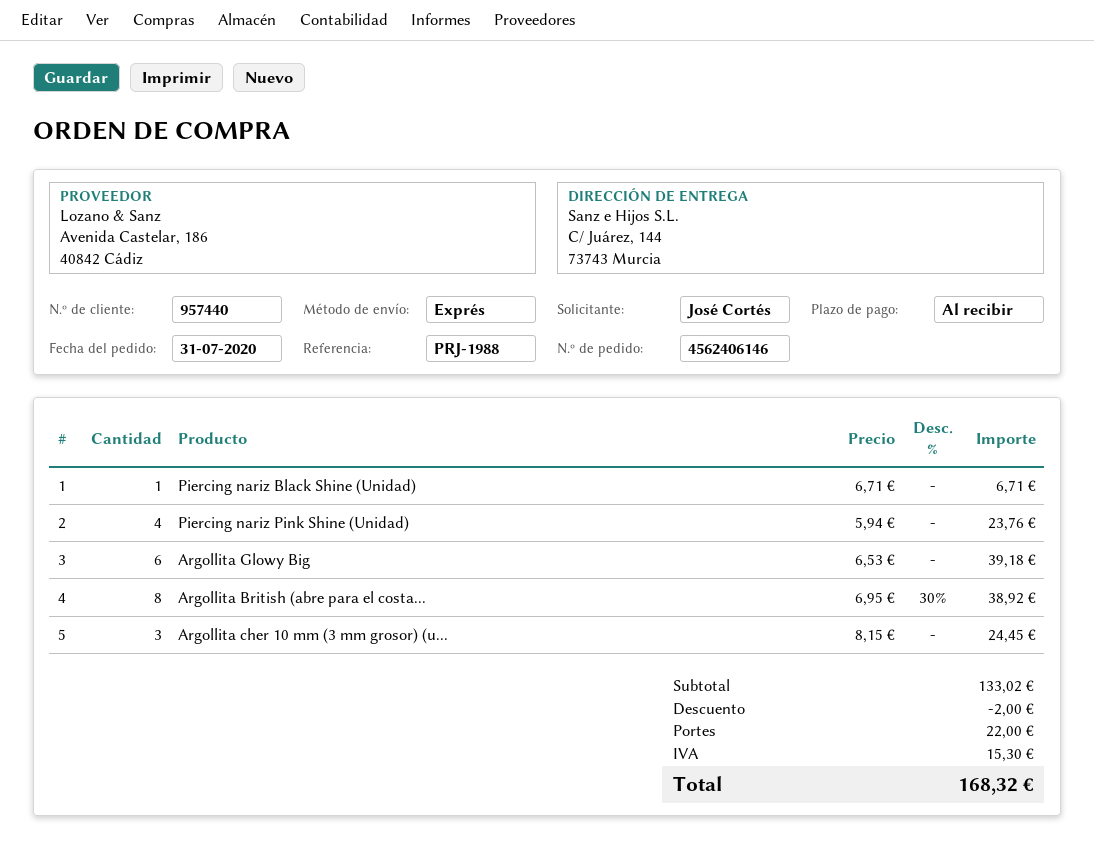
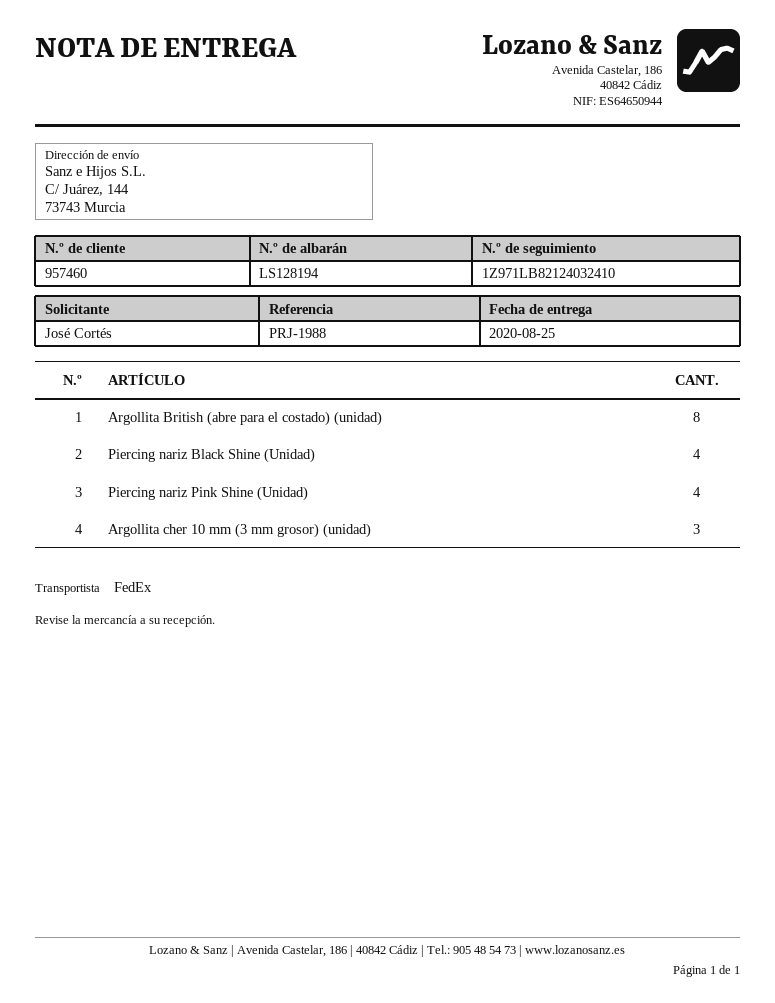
customer number: 957440 -> 957460
shipping method: express -> FedEx
Piercing nariz Black Shine (Unidad): 1 -> 4
Argollita Glowy Big: 6 -> none

